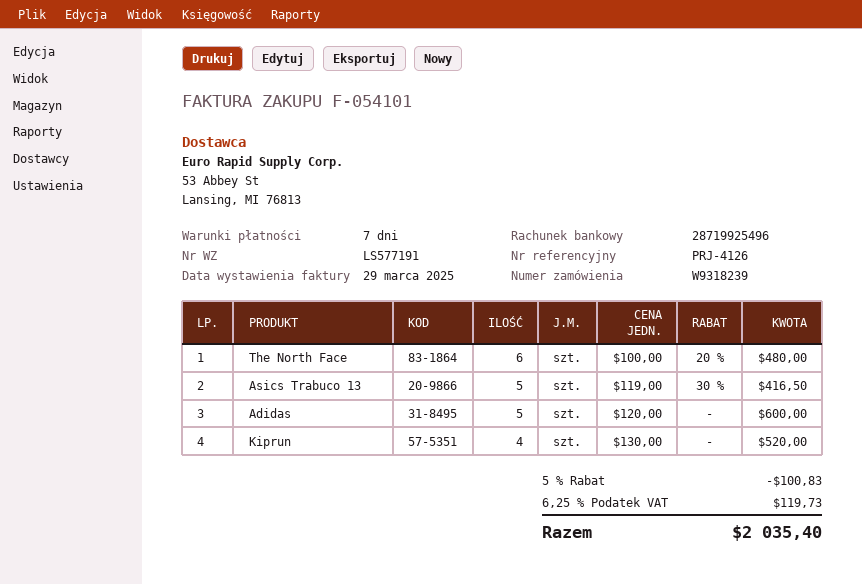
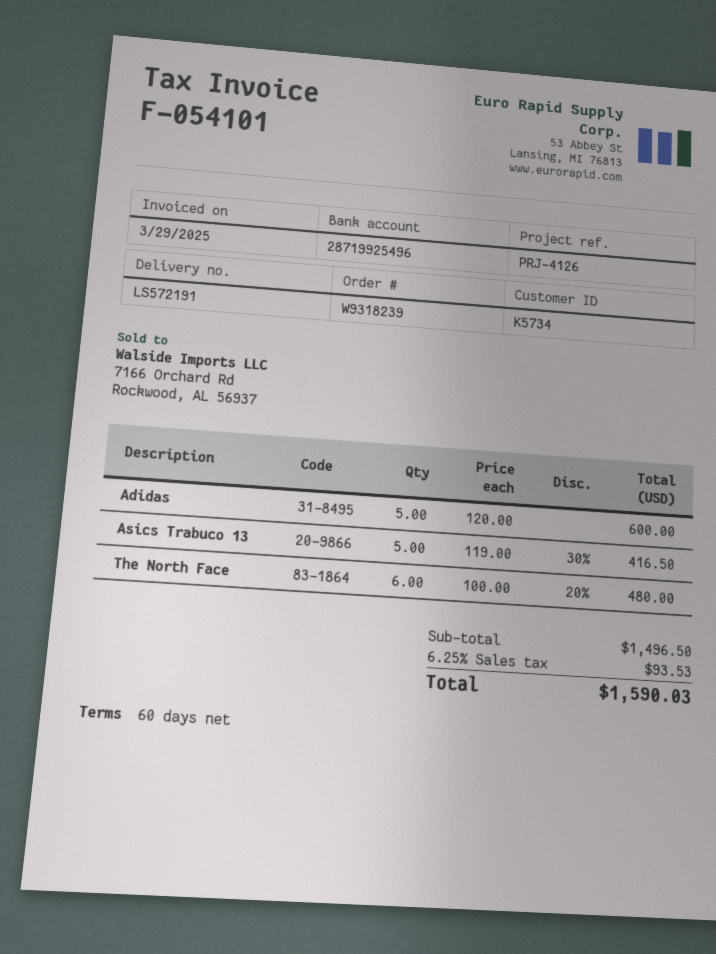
delivery note number: LS577191 -> LS572191
payment terms: 7 days -> 60 days
Kiprun: 4 x 130.00 = 520.00 -> none
discount: 5% = 100.83 -> none
tax: 6.25% = 119.73 -> 6.25% = 93.53
total: 2035.40 -> 1590.03

